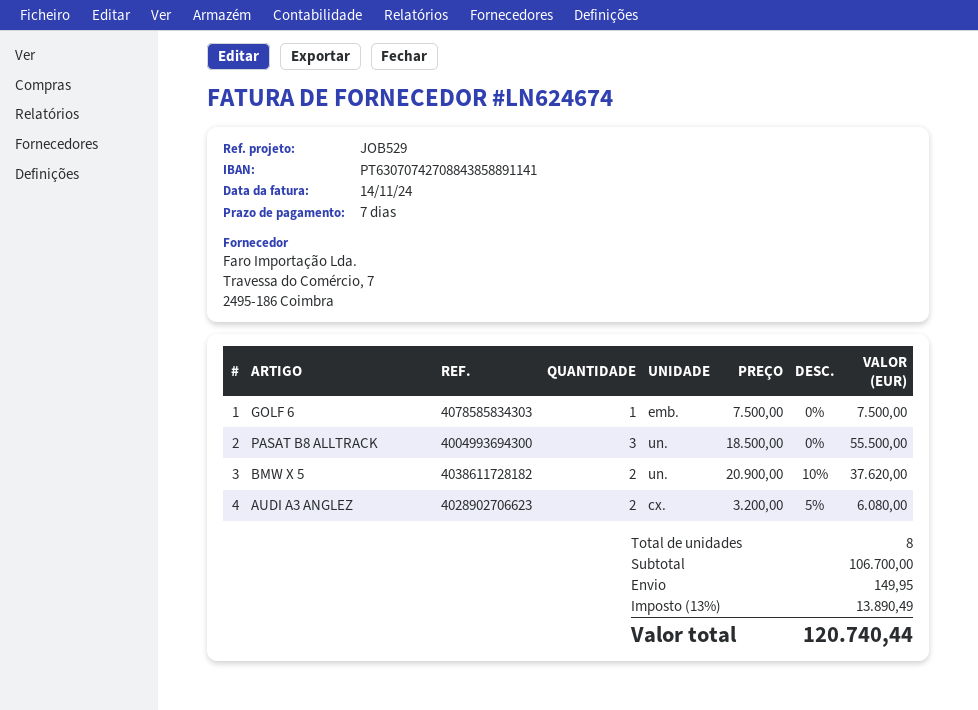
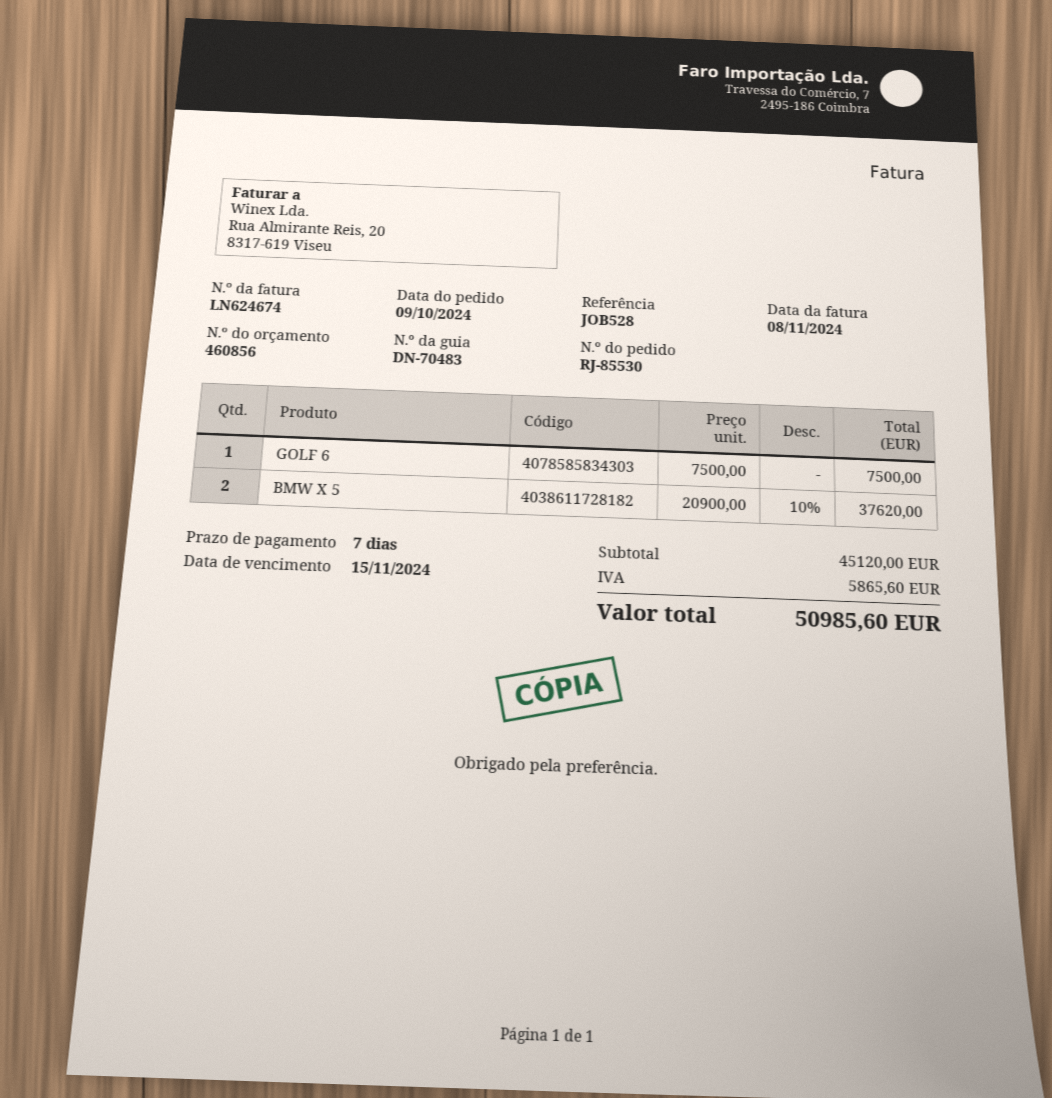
invoice date: 2024-11-14 -> 2024-11-08
reference: JOB529 -> JOB528
PASAT B8 ALLTRACK: 3 x 18500.00 = 55500.00 -> none
AUDI A3 ANGLEZ: 2 x 3200.00 - 5% = 6080.00 -> none
subtotal: 106700.00 -> 45120.00
shipping: 149.95 -> none
tax: 13890.49 -> 5865.60
total: 120740.44 -> 50985.60

